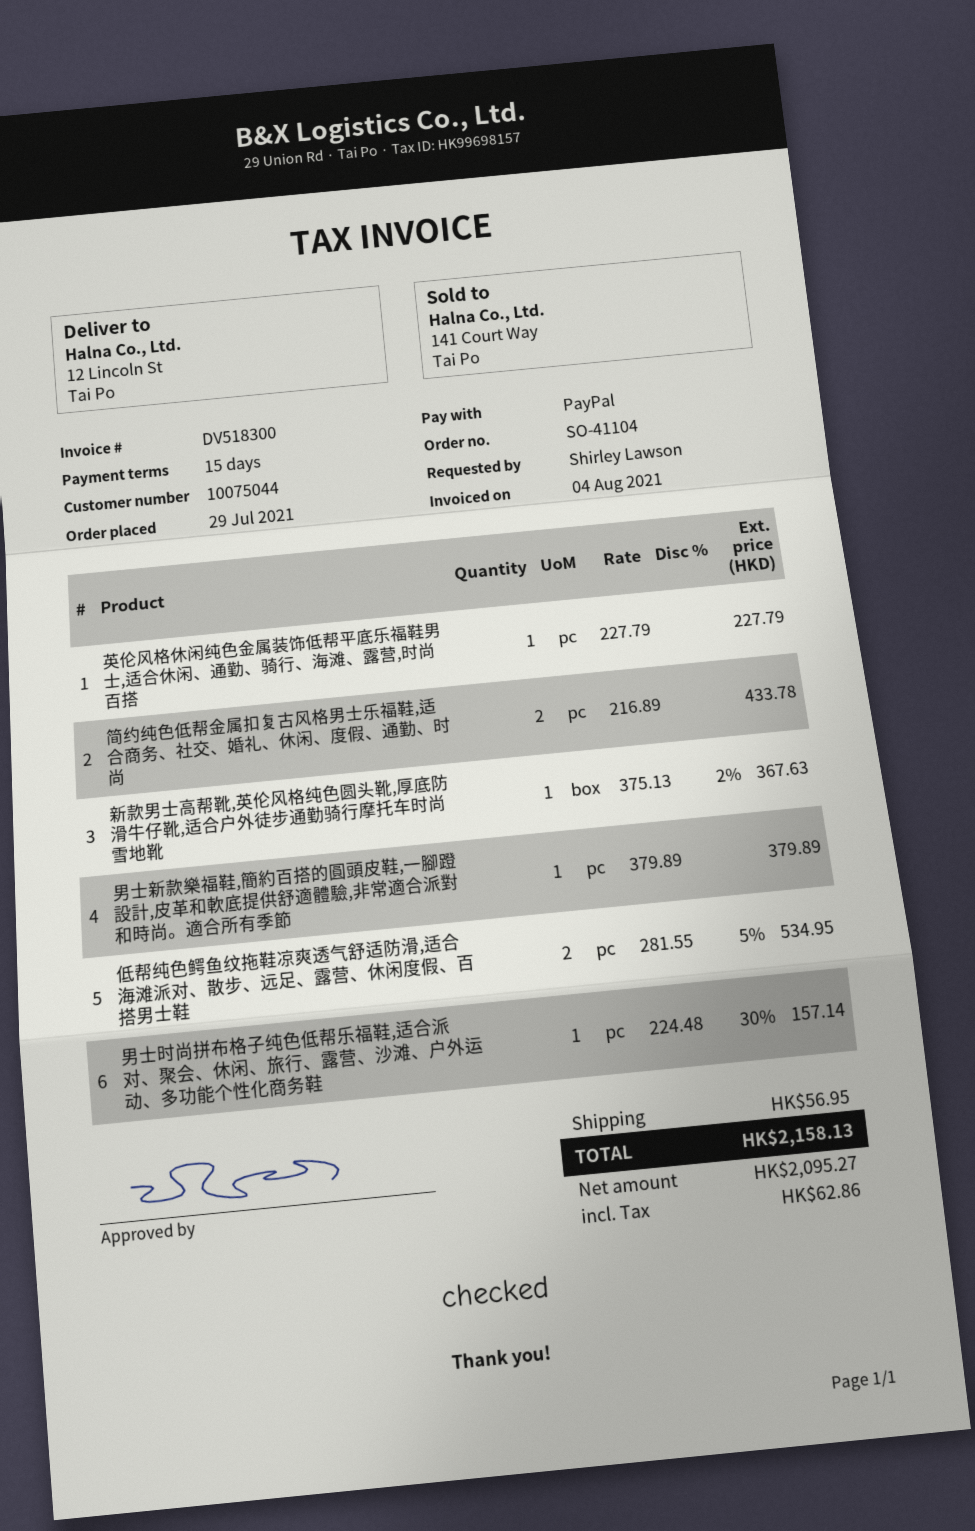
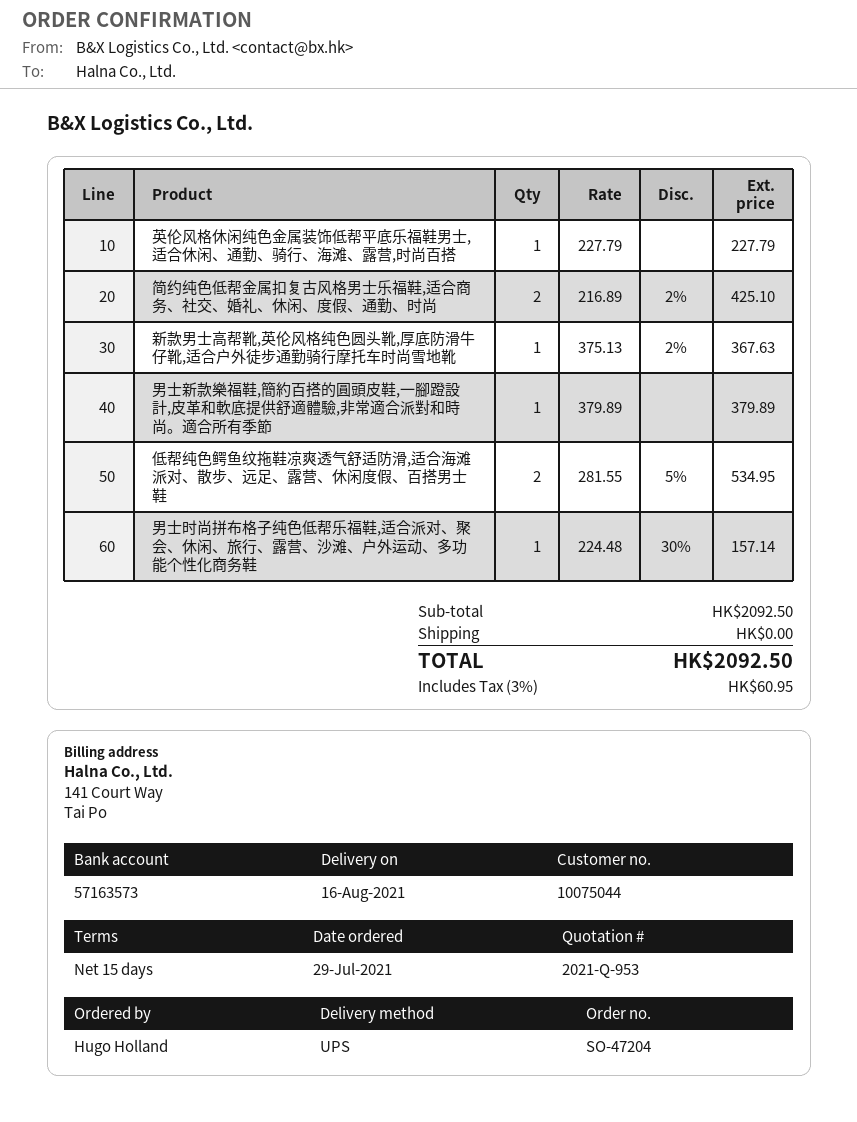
order number: SO-41104 -> SO-47204
ordered by: Shirley Lawson -> Hugo Holland
简约纯色低帮金属扣复古风格男士乐福鞋,适合商务、社交、婚礼、休闲、度假、通勤、时尚: 2 x 216.89 = 433.78 -> 2 x 216.89 - 2% = 425.10
shipping: 56.95 -> 0.00
tax: 62.86 -> 60.95
total: 2158.13 -> 2092.50

